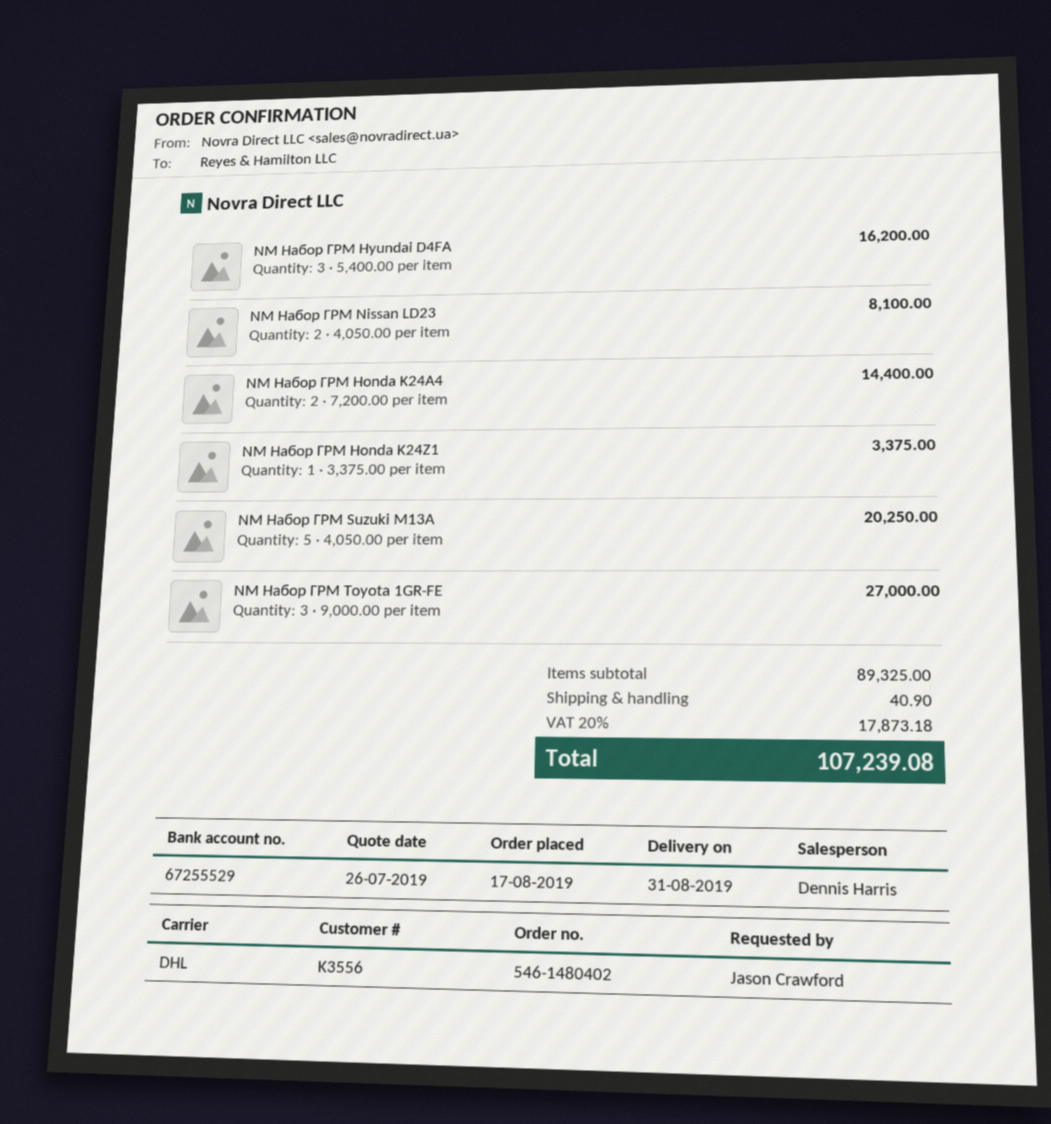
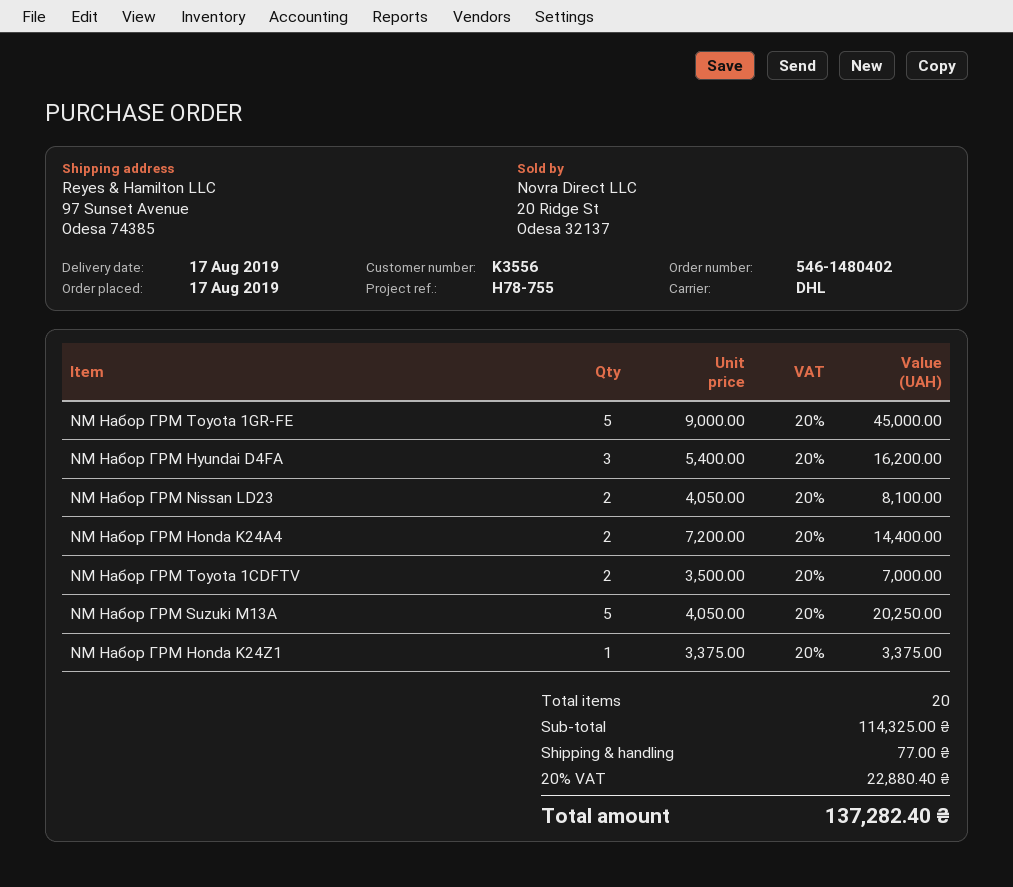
delivery date: 2019-08-31 -> 2019-08-17
NM Набор ГРМ Toyota 1GR-FE: 3 x 9000.00 = 27000.00 -> 5 x 9000.00 = 45000.00
NM Набор ГРМ Toyota 1CDFTV: none -> 2 x 3500.00 = 7000.00
subtotal: 89325.00 -> 114325.00
shipping: 40.90 -> 77.00
tax: 20% = 17873.18 -> 20% = 22880.40
total: 107239.08 -> 137282.40

